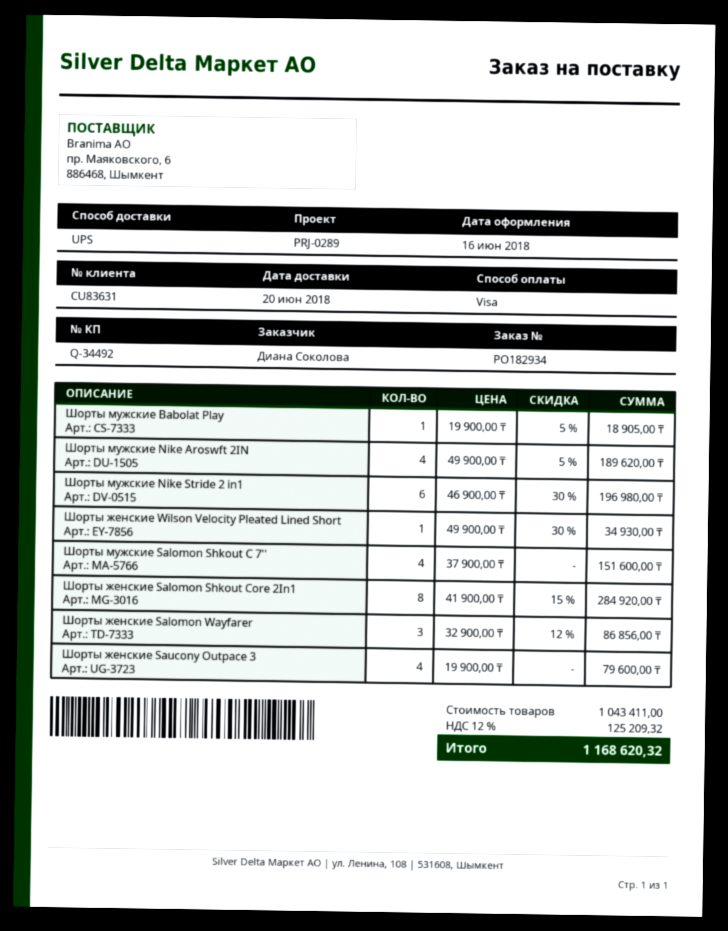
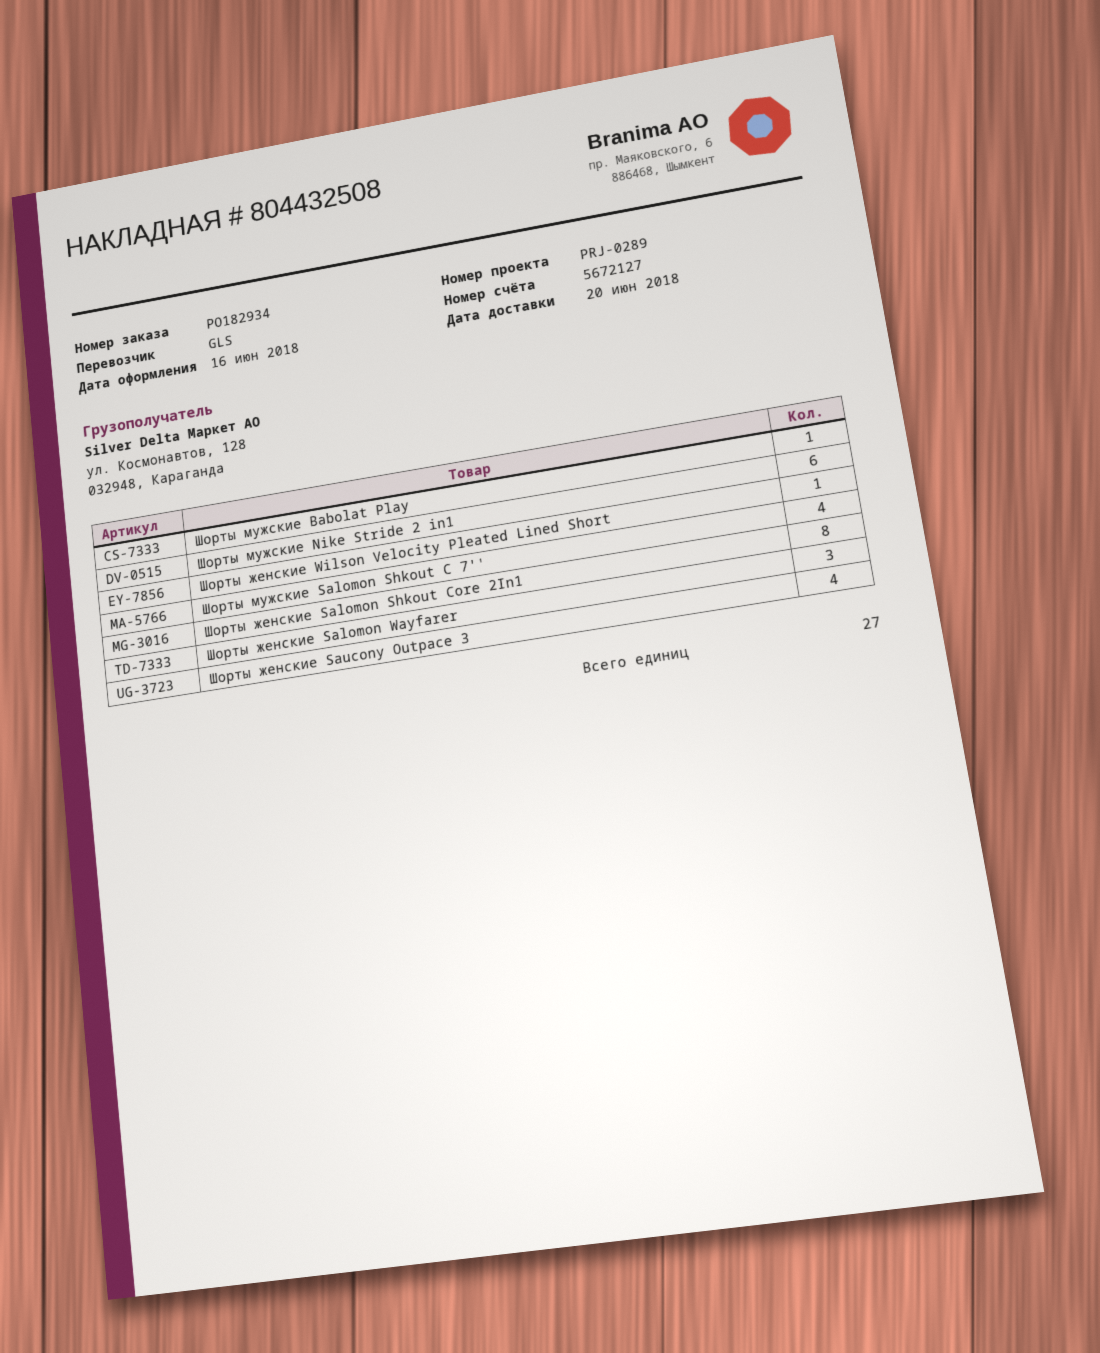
shipping method: UPS -> GLS
Шорты мужские Nike Aroswft 2IN: 4 -> none

